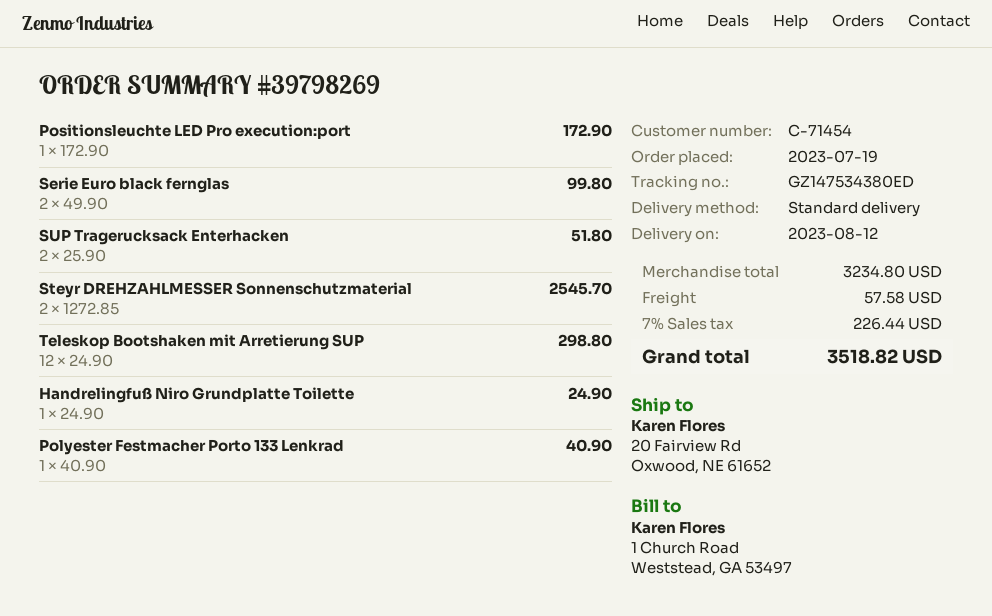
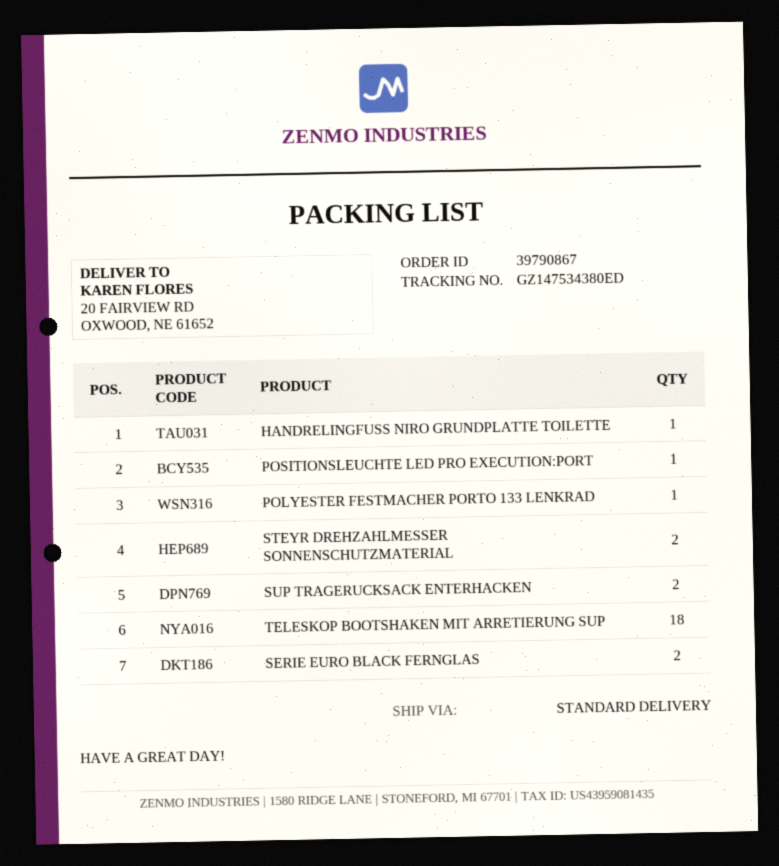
order number: 39798269 -> 39790867
Teleskop Bootshaken mit Arretierung SUP: 12 -> 18

